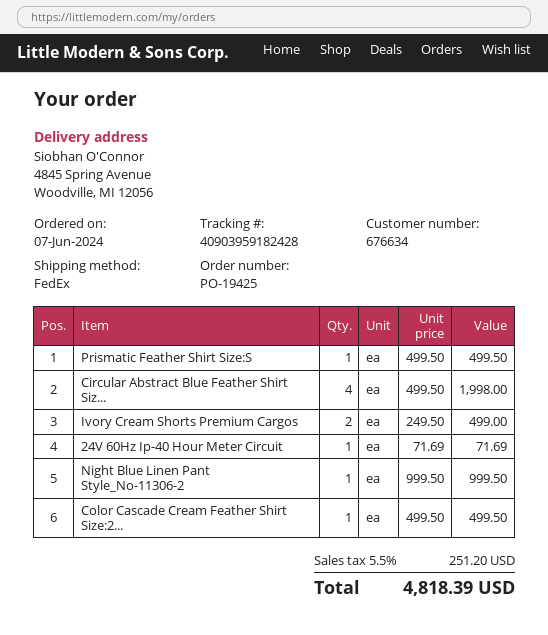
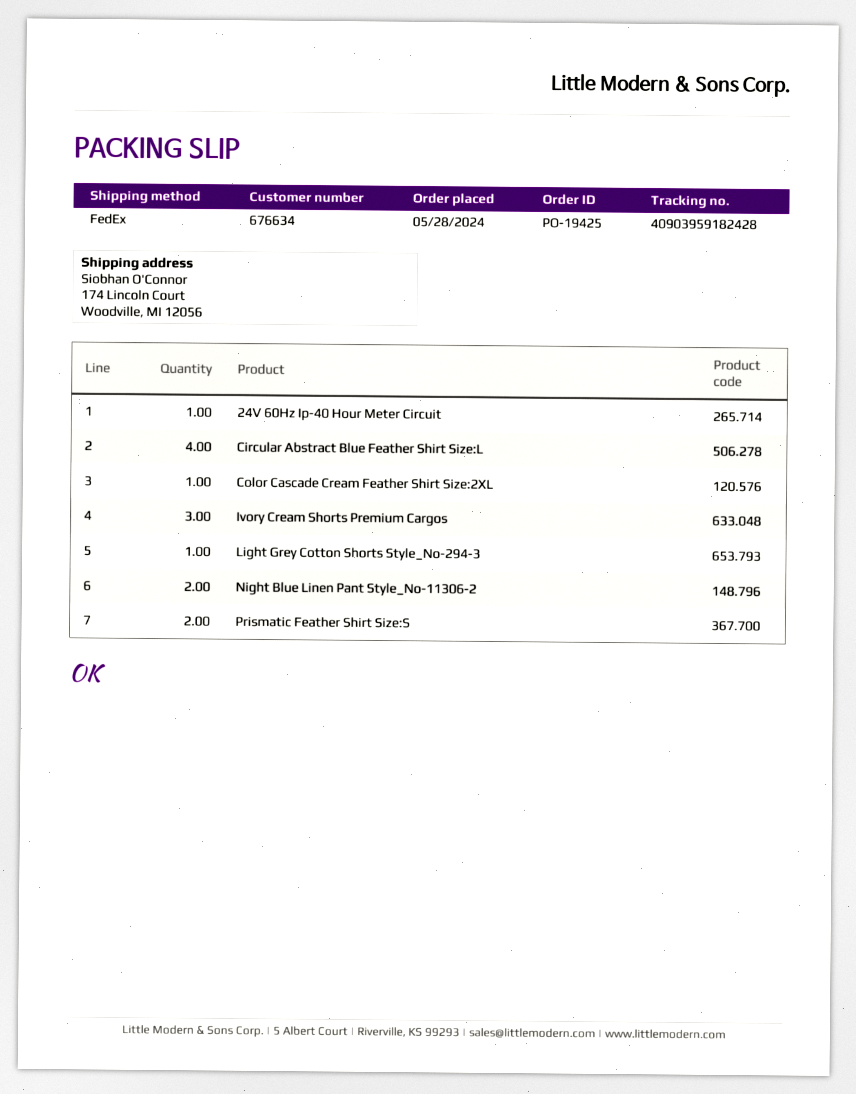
order date: 2024-06-07 -> 2024-05-28
ship to: 4845 Spring Avenue, Woodville, MI 12056 -> 174 Lincoln Court, Woodville, MI 12056
Prismatic Feather Shirt Size:S: 1 -> 2
Ivory Cream Shorts Premium Cargos: 2 -> 3
Night Blue Linen Pant Style_No-11306-2: 1 -> 2
Light Grey Cotton Shorts Style_No-294-3: none -> 1

